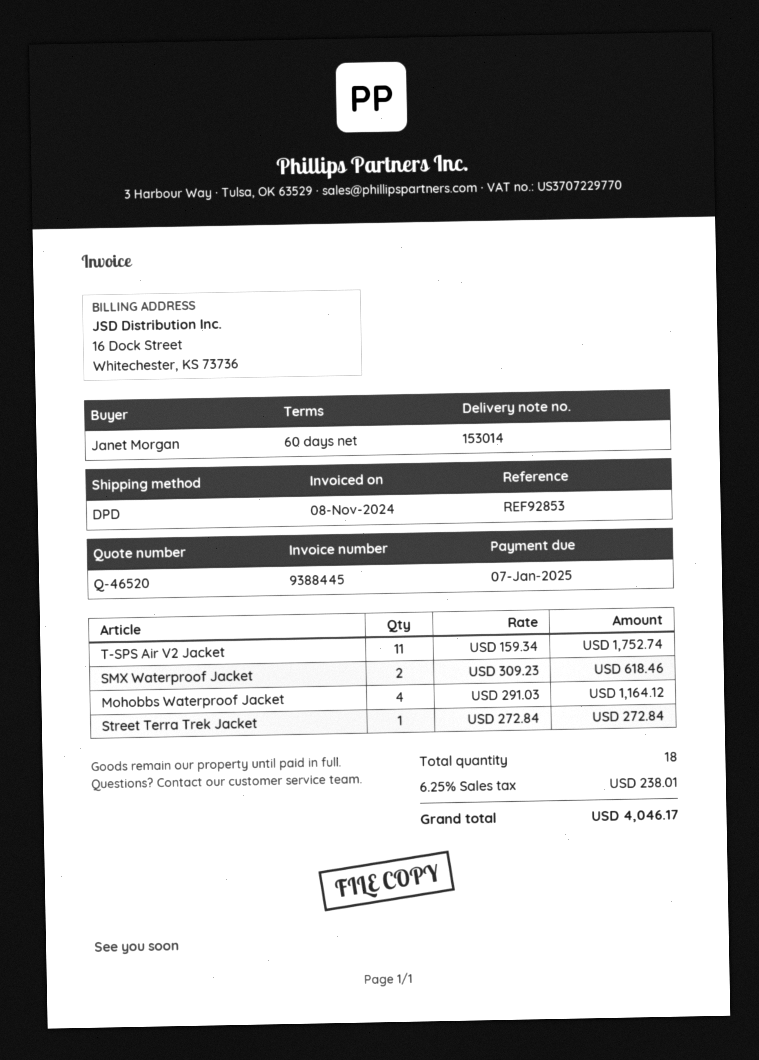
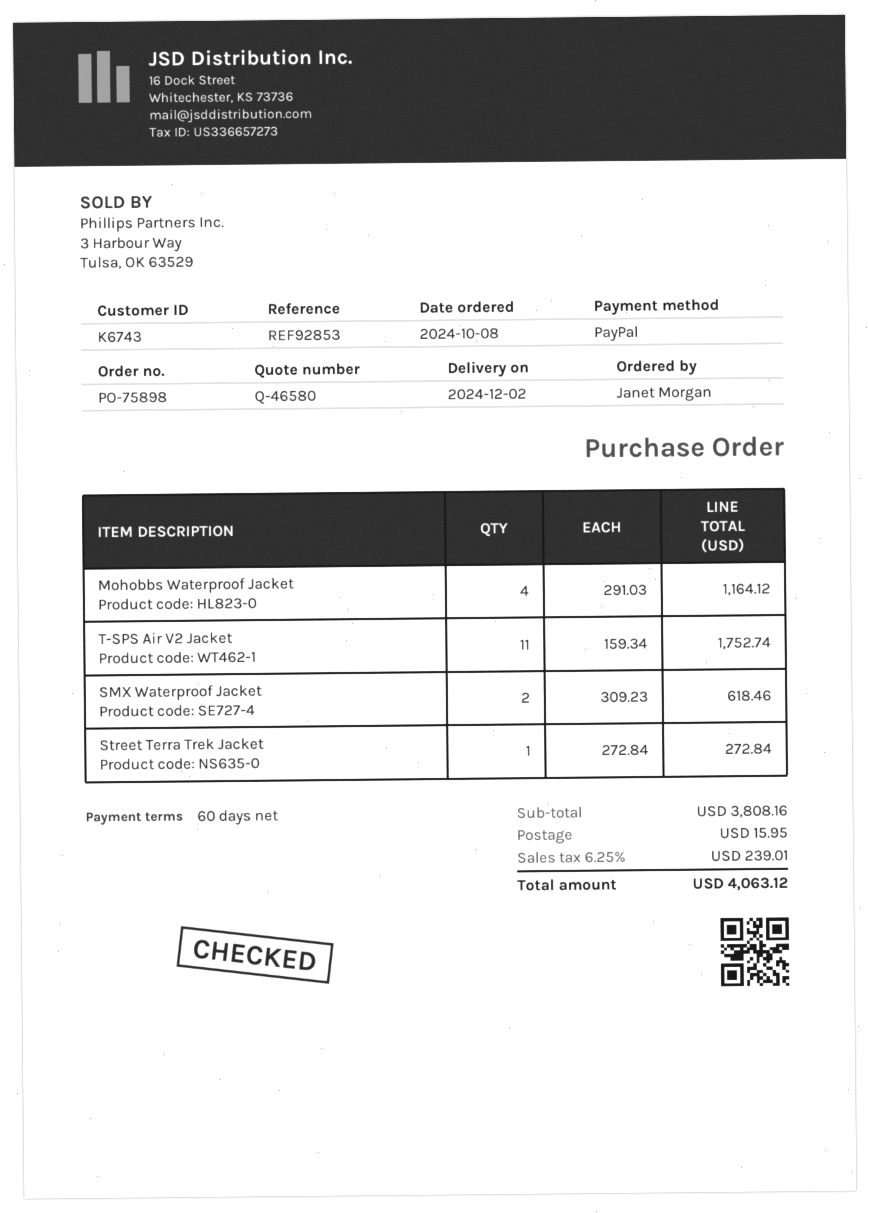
quote number: Q-46520 -> Q-46580
shipping: none -> 15.95
tax: 6.25% = 238.01 -> 6.25% = 239.01
total: 4046.17 -> 4063.12

